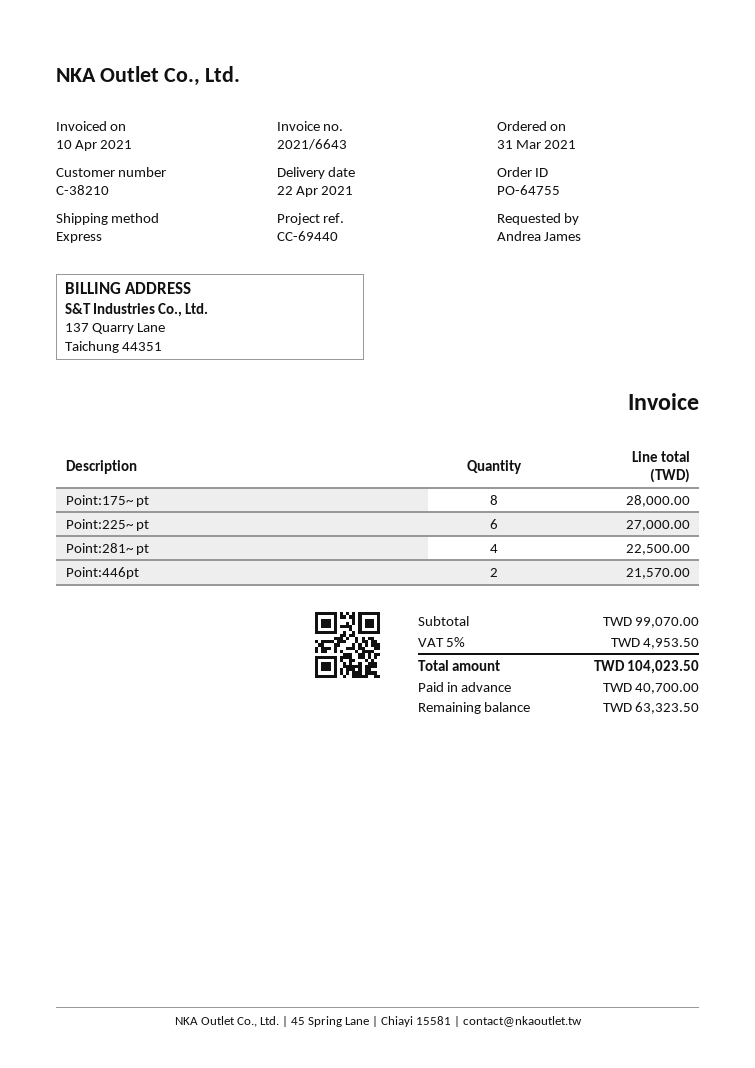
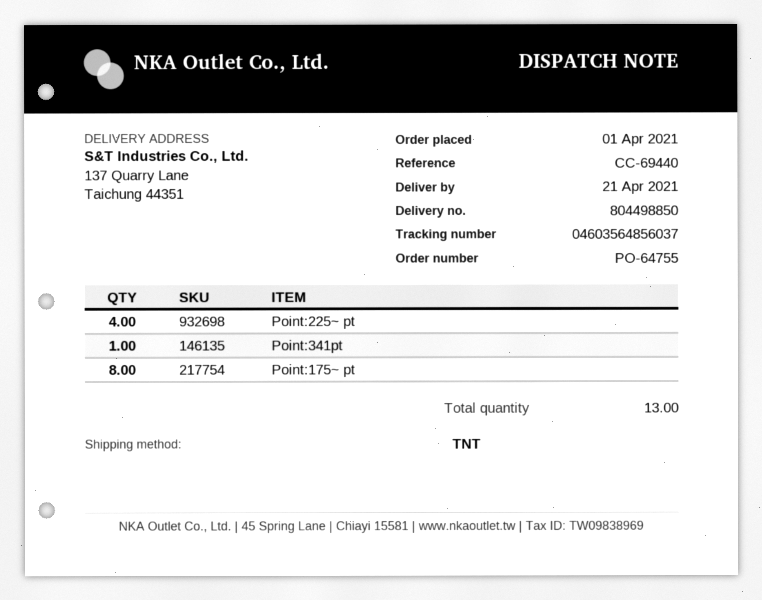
order date: 2021-03-31 -> 2021-04-01
delivery date: 2021-04-22 -> 2021-04-21
shipping method: express -> TNT
Point:225~ pt: 6 -> 4
Point:281~ pt: 4 -> none
Point:446pt: 2 -> none
Point:341pt: none -> 1

